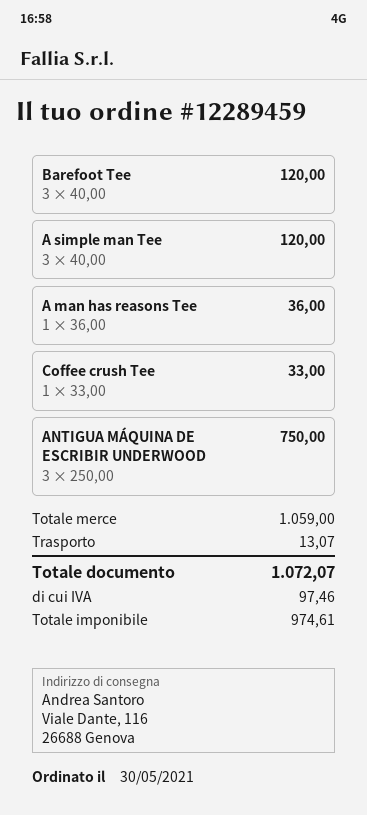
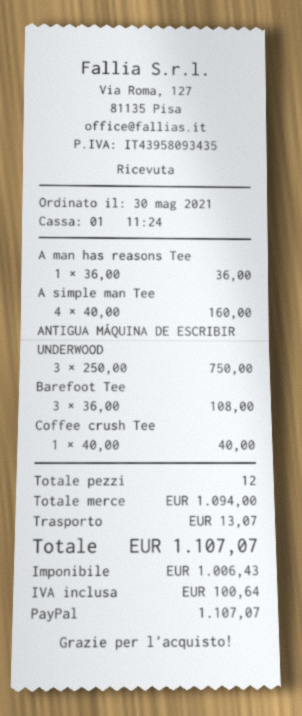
Barefoot Tee: 3 x 40.00 = 120.00 -> 3 x 36.00 = 108.00
A simple man Tee: 3 x 40.00 = 120.00 -> 4 x 40.00 = 160.00
Coffee crush Tee: 1 x 33.00 = 33.00 -> 1 x 40.00 = 40.00
subtotal: 1059.00 -> 1094.00
net: 974.61 -> 1006.43
tax: 97.46 -> 100.64
total: 1072.07 -> 1107.07

